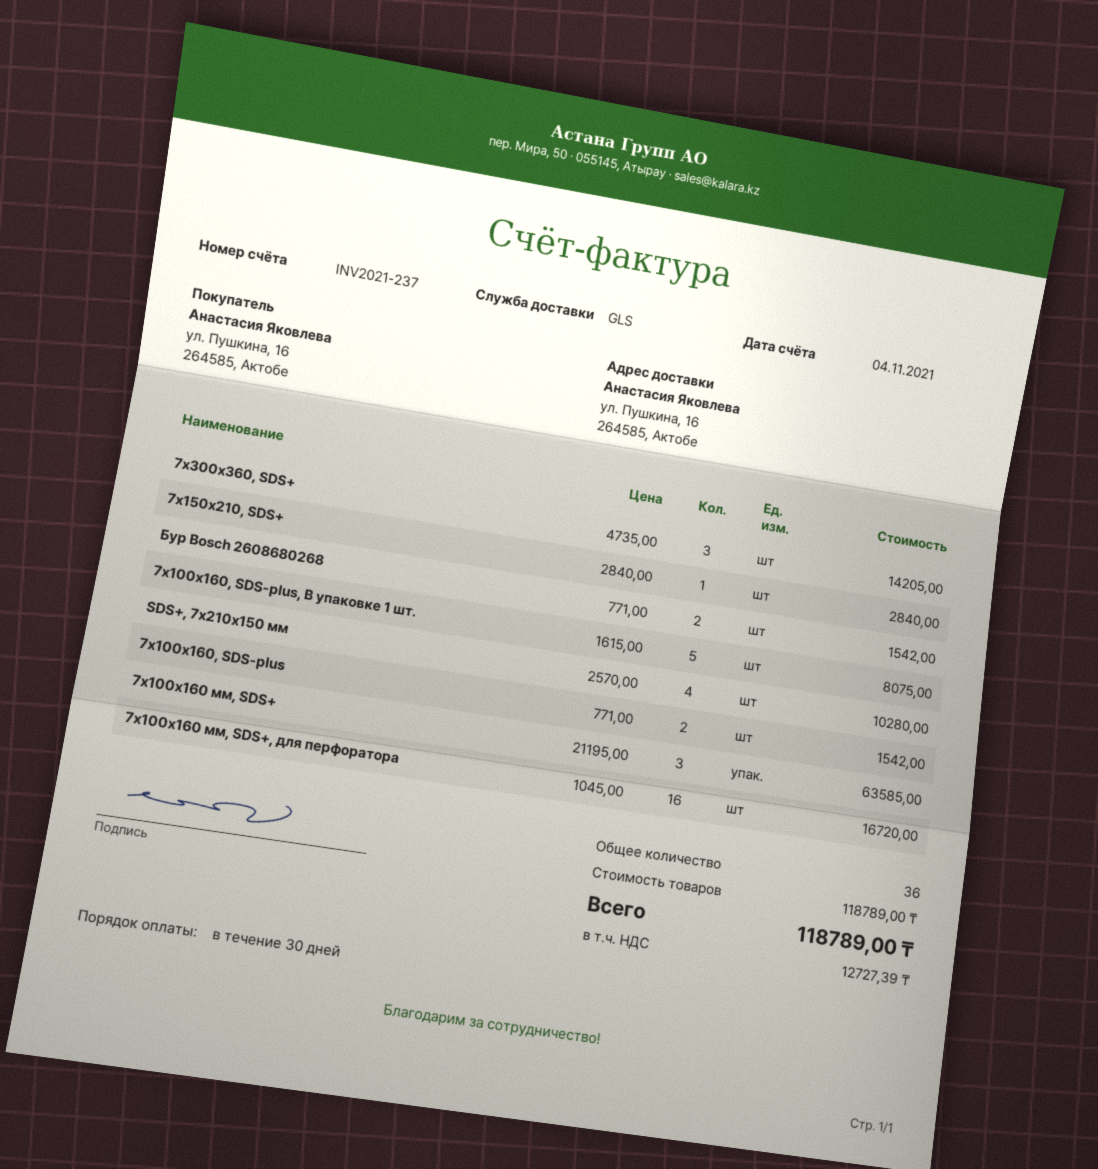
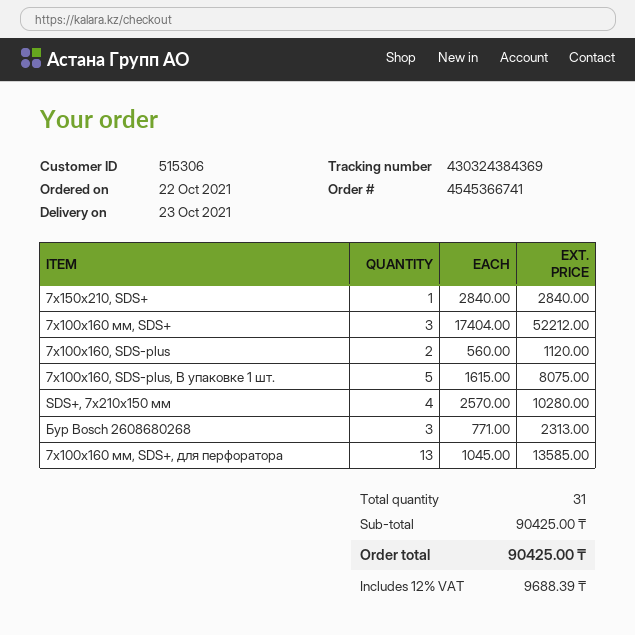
7х300х360, SDS+: 3 x 4735.00 = 14205.00 -> none
Бур Bosch 2608680268: 2 x 771.00 = 1542.00 -> 3 x 771.00 = 2313.00
7х100х160, SDS-plus: 2 x 771.00 = 1542.00 -> 2 x 560.00 = 1120.00
7x100x160 мм, SDS+: 3 x 21195.00 = 63585.00 -> 3 x 17404.00 = 52212.00
7x100x160 мм, SDS+, для перфоратора: 16 x 1045.00 = 16720.00 -> 13 x 1045.00 = 13585.00
total quantity: 36 -> 31
subtotal: 118789.00 -> 90425.00
tax: 12727.39 -> 9688.39
total: 118789.00 -> 90425.00

